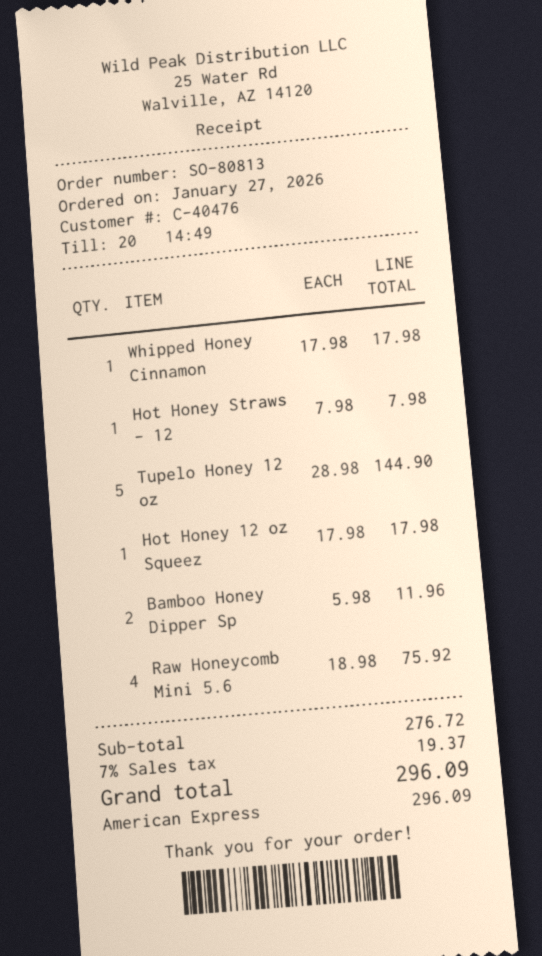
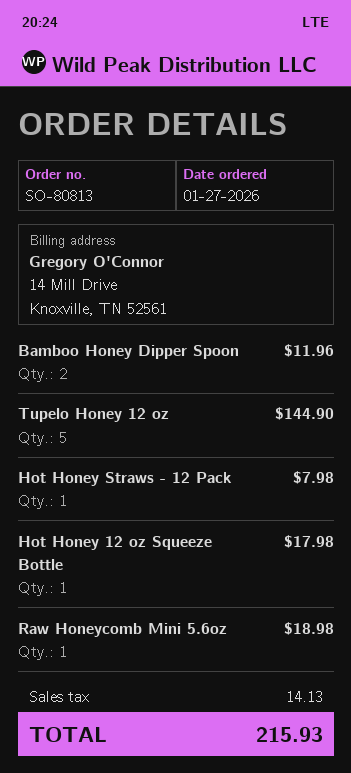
Whipped Honey Cinnamon: 1 for 17.98 -> none
Raw Honeycomb Mini 5.6: 4 for 75.92 -> 1 for 18.98
tax: 19.37 -> 14.13
total: 296.09 -> 215.93

